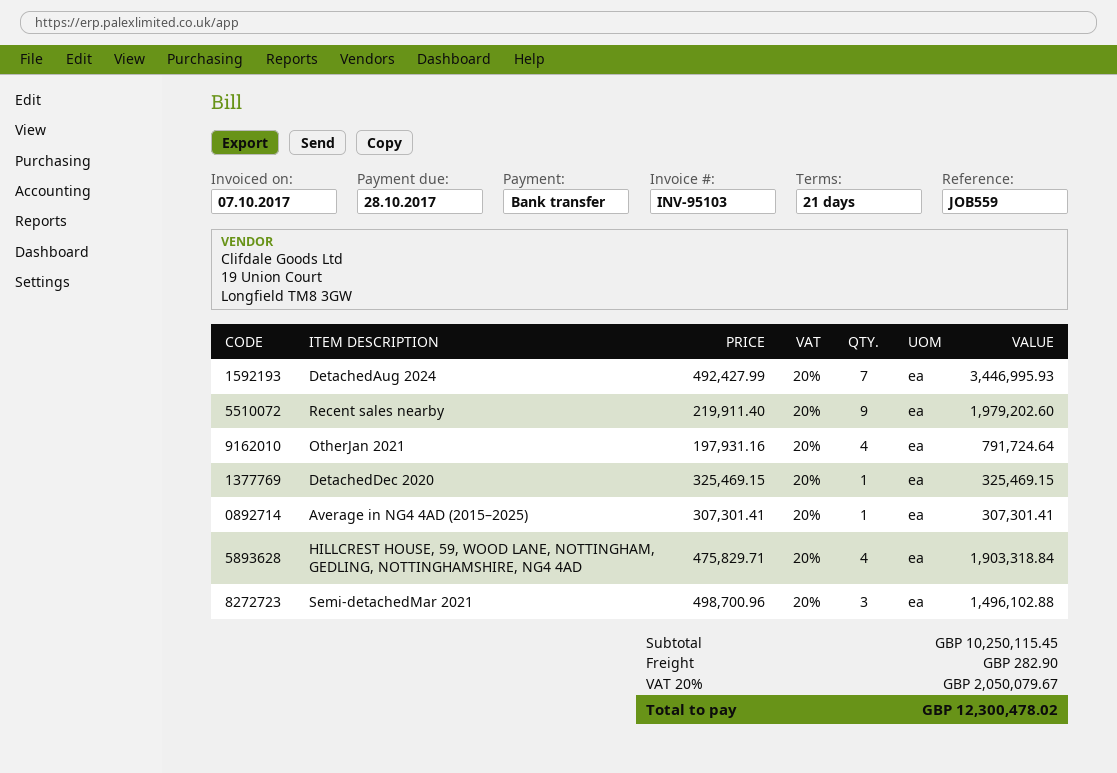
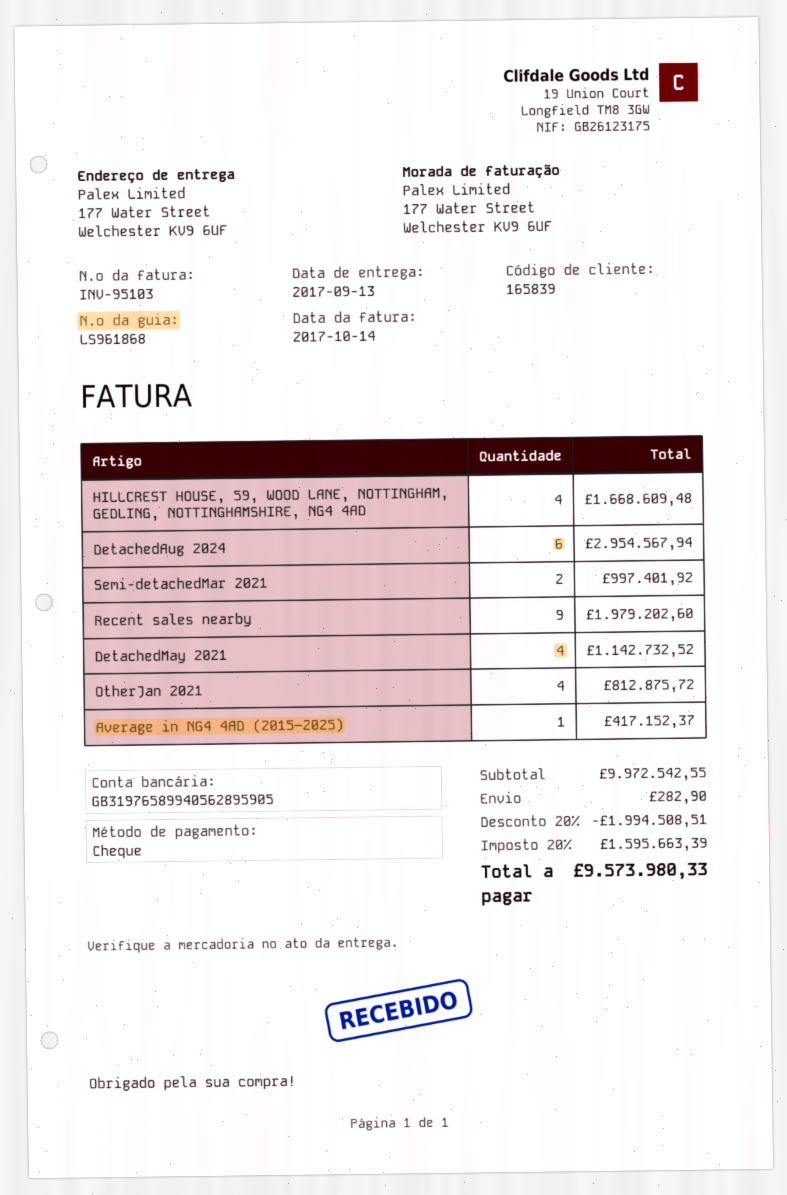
invoice date: 2017-10-07 -> 2017-10-14
payment method: bank transfer -> cheque
DetachedAug 2024: 7 for 3446995.93 -> 6 for 2954567.94
OtherJan 2021: 4 for 791724.64 -> 4 for 812875.72
DetachedDec 2020: 1 for 325469.15 -> none
Average in NG4 4AD (2015–2025): 1 for 307301.41 -> 1 for 417152.37
HILLCREST HOUSE, 59, WOOD LANE, NOTTINGHAM, GEDLING, NOTTINGHAMSHIRE, NG4 4AD: 4 for 1903318.84 -> 4 for 1668609.48
Semi-detachedMar 2021: 3 for 1496102.88 -> 2 for 997401.92
DetachedMay 2021: none -> 4 for 1142732.52
subtotal: 10250115.45 -> 9972542.55
discount: none -> 20% = 1994508.51
tax: 20% = 2050079.67 -> 20% = 1595663.39
total: 12300478.02 -> 9573980.33

